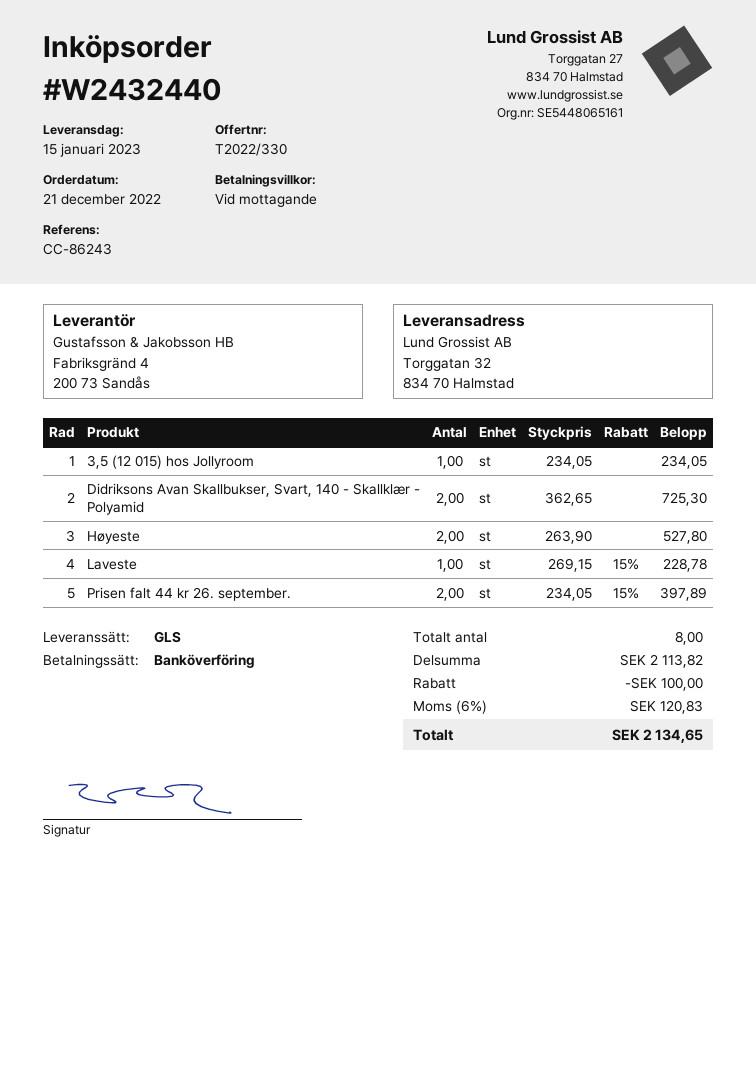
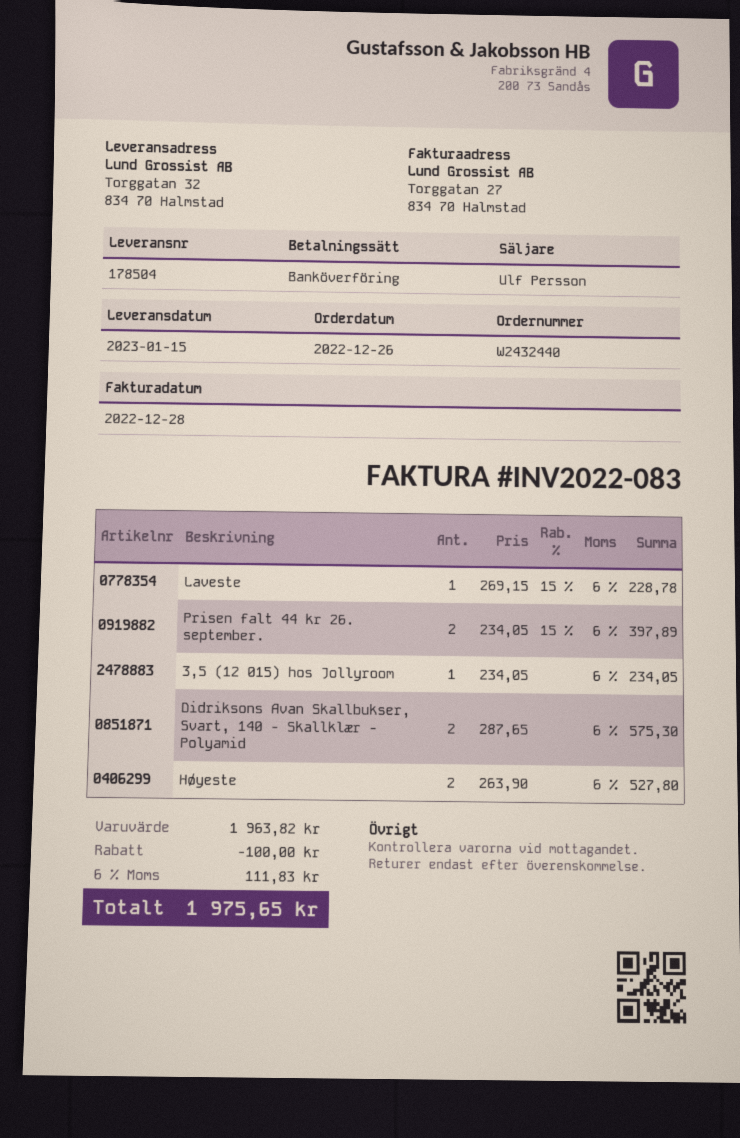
order date: 2022-12-21 -> 2022-12-26
Didriksons Avan Skallbukser, Svart, 140 - Skallklær - Polyamid: 2 x 362.65 = 725.30 -> 2 x 287.65 = 575.30
subtotal: 2113.82 -> 1963.82
tax: 6% = 120.83 -> 6% = 111.83
total: 2134.65 -> 1975.65

